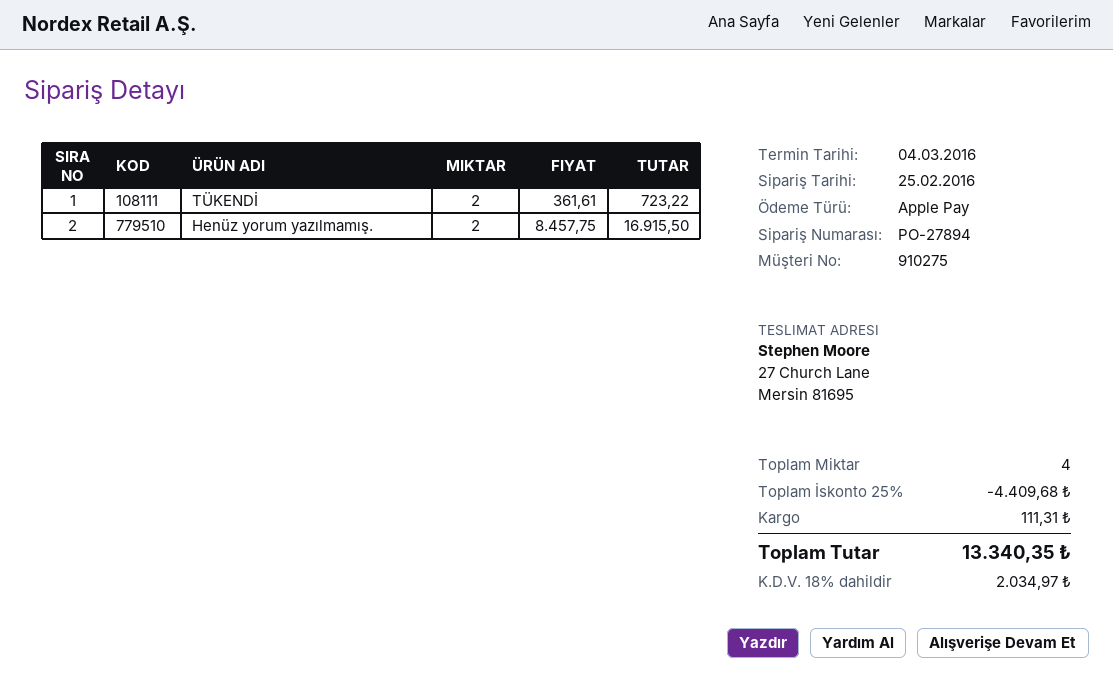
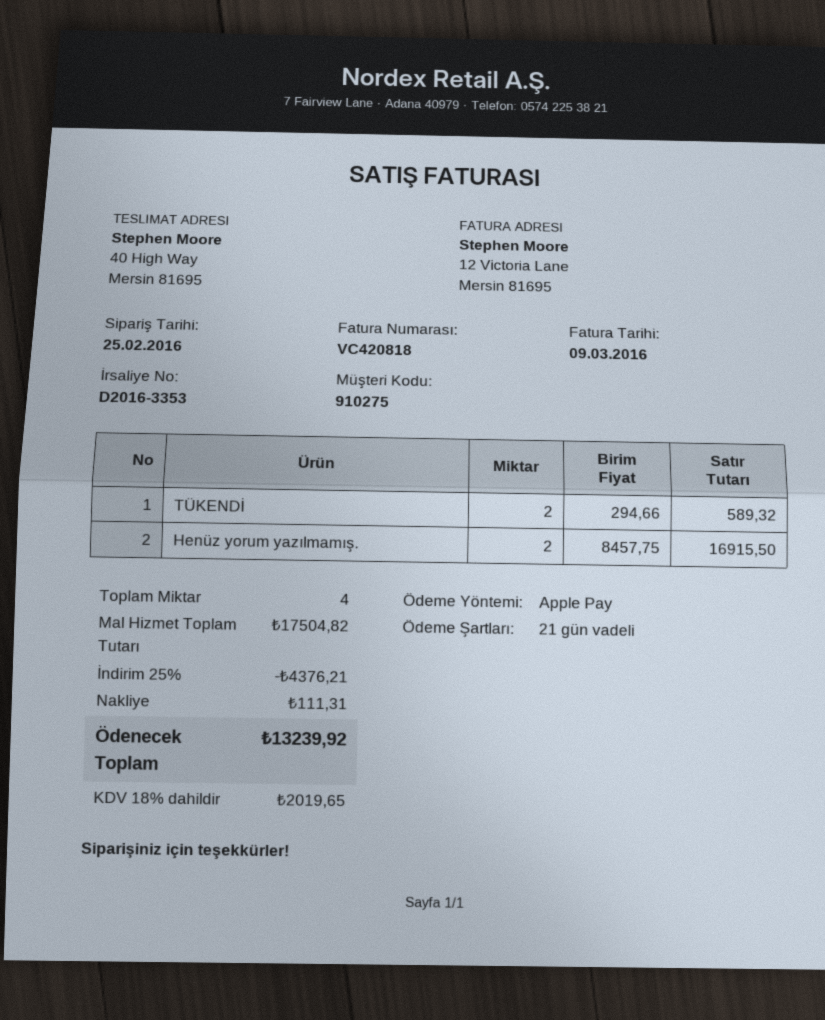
ship to: 27 Church Lane, Mersin 81695 -> 40 High Way, Mersin 81695
TÜKENDİ: 2 x 361.61 = 723.22 -> 2 x 294.66 = 589.32
discount: 25% = 4409.68 -> 25% = 4376.21
tax: 18% = 2034.97 -> 18% = 2019.65
total: 13340.35 -> 13239.92

